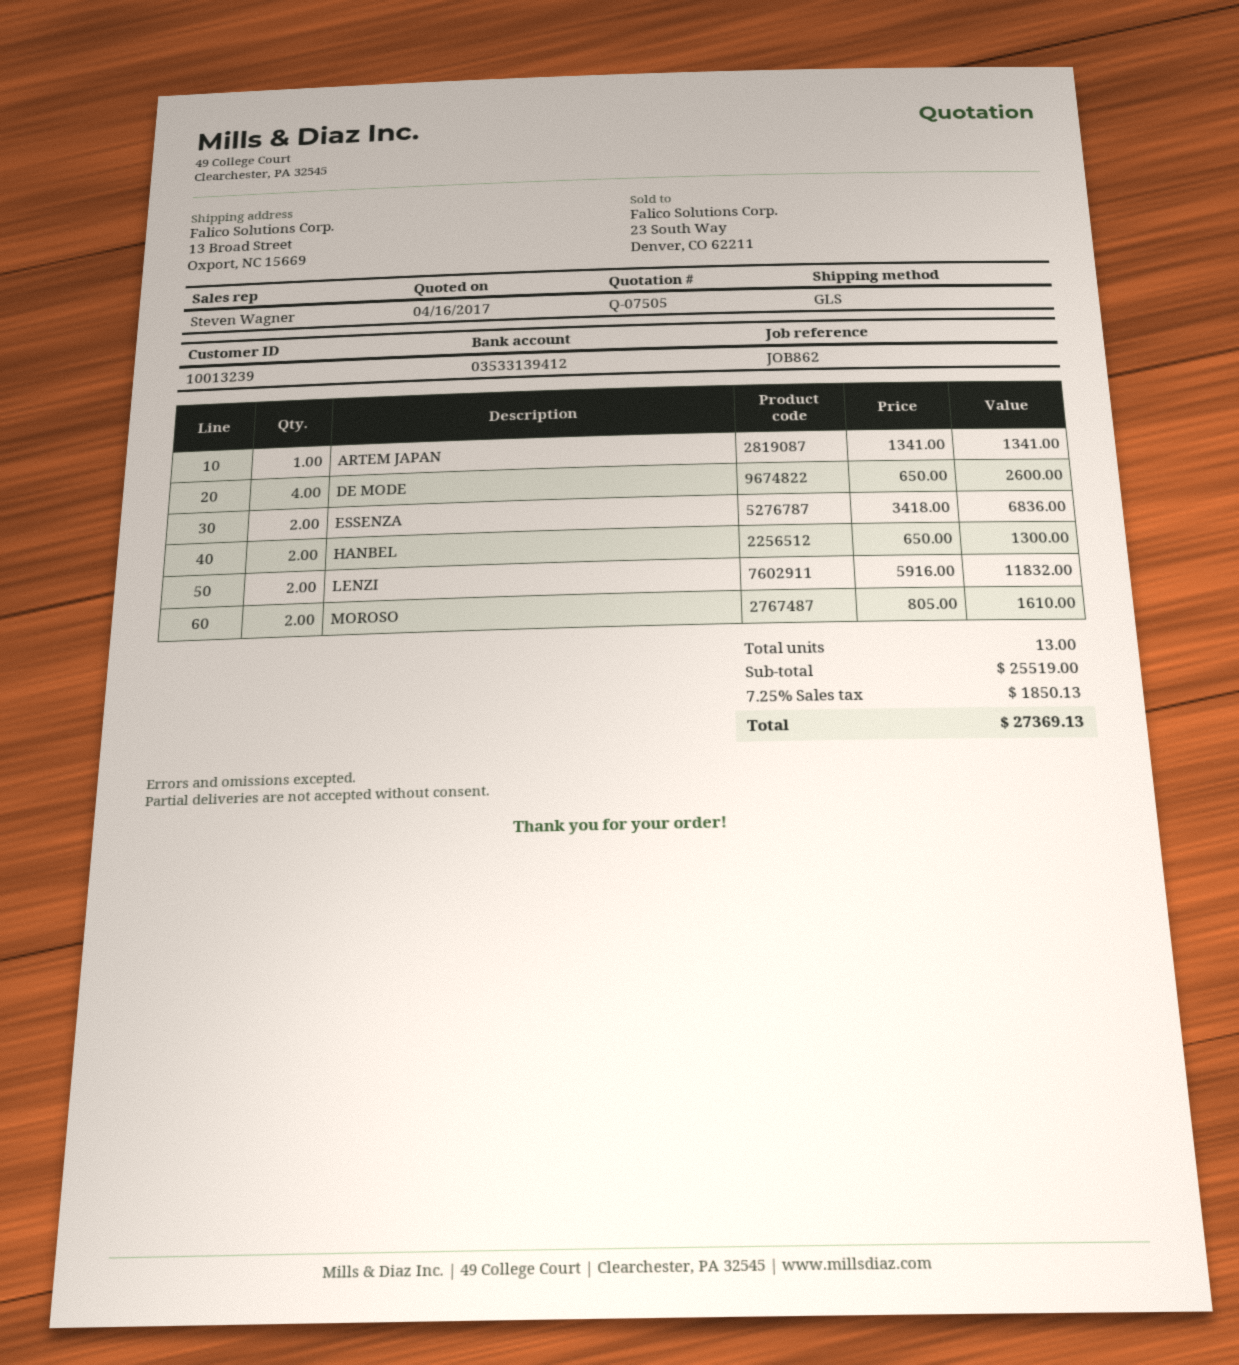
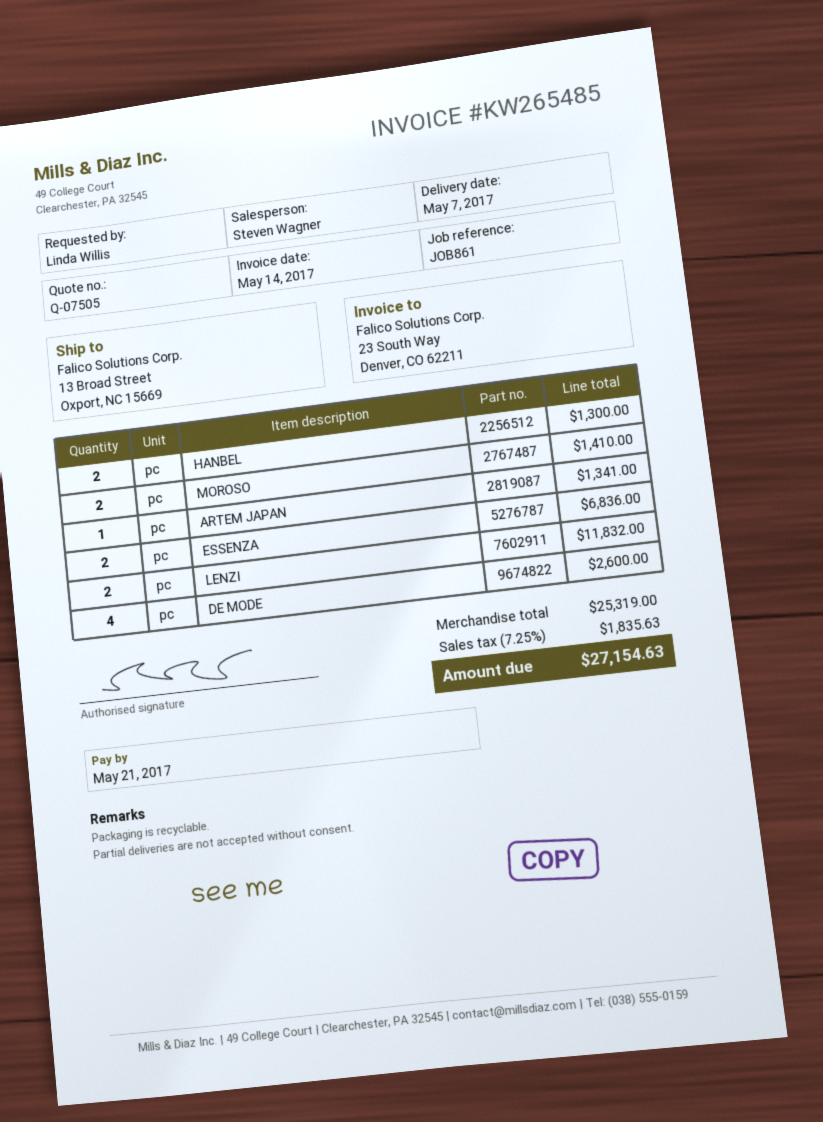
reference: JOB862 -> JOB861
MOROSO: 2 for 1610.00 -> 2 for 1410.00
subtotal: 25519.00 -> 25319.00
tax: 7.25% = 1850.13 -> 7.25% = 1835.63
total: 27369.13 -> 27154.63

